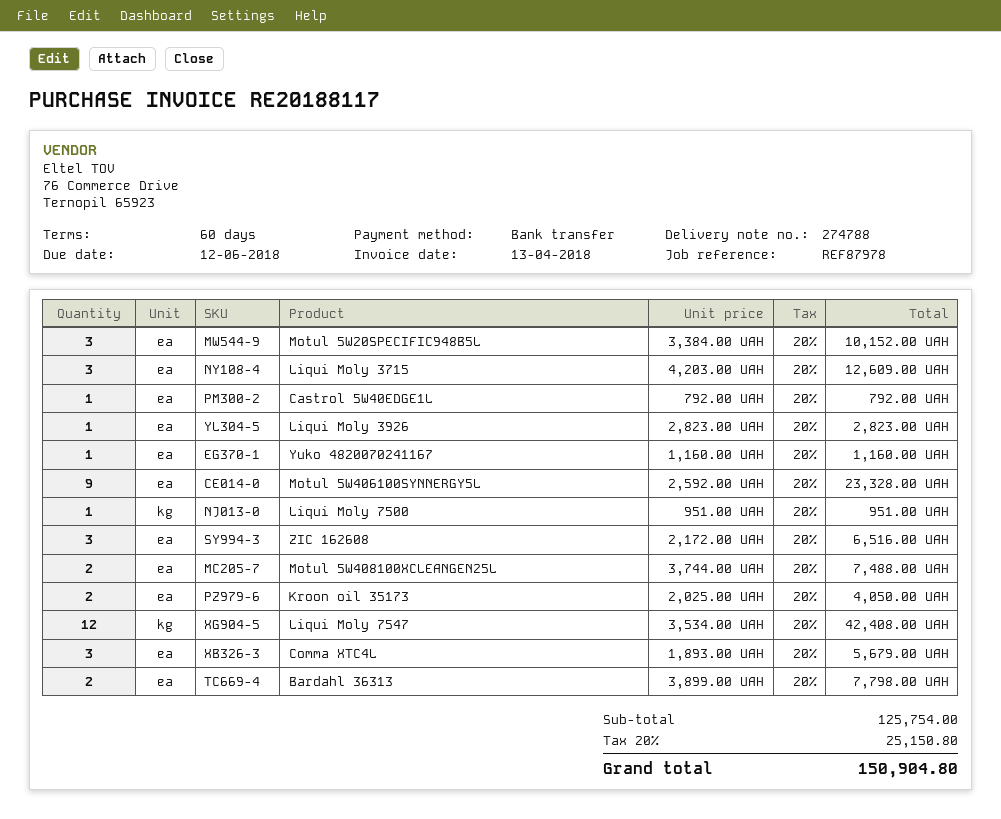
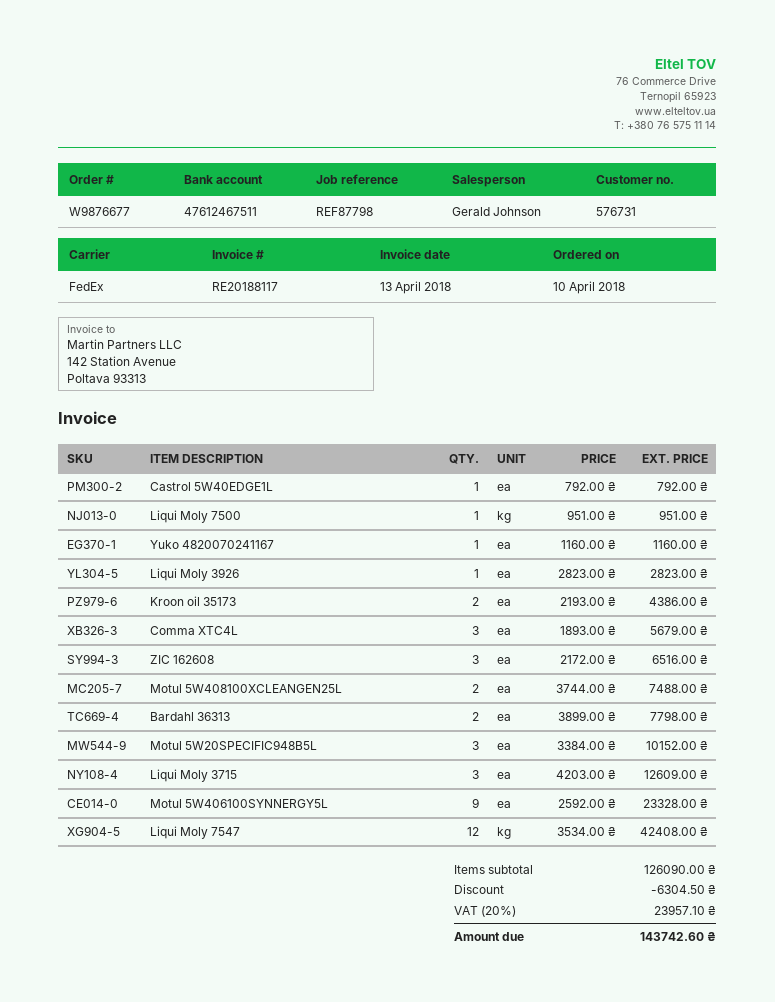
reference: REF87978 -> REF87798
Kroon oil 35173: 2 x 2025.00 = 4050.00 -> 2 x 2193.00 = 4386.00
subtotal: 125754.00 -> 126090.00
discount: none -> 6304.50
tax: 20% = 25150.80 -> 20% = 23957.10
total: 150904.80 -> 143742.60

